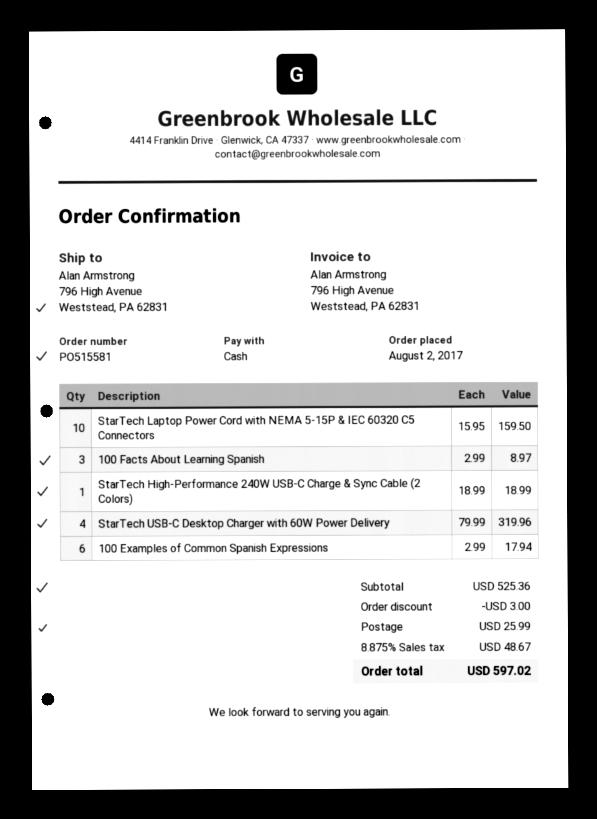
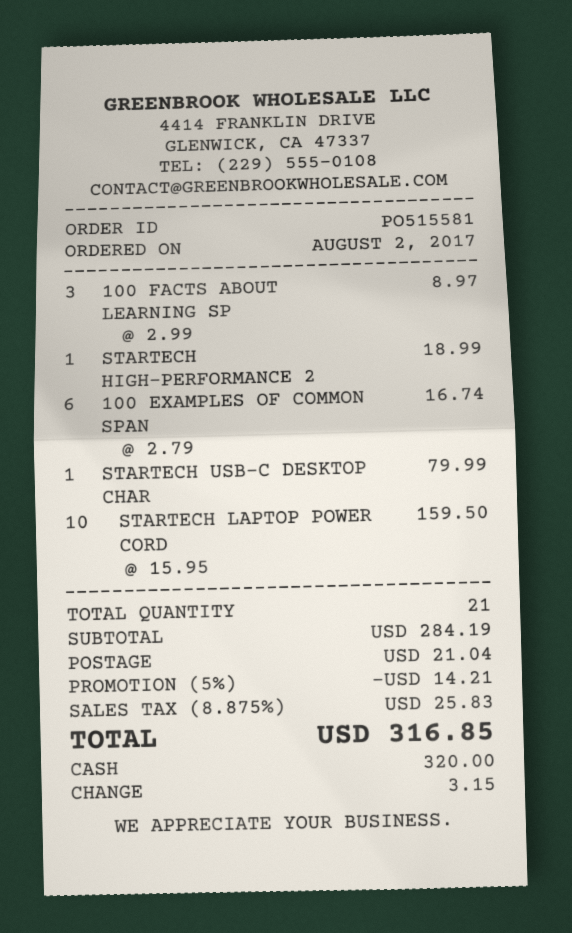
StarTech USB-C Desktop Charger with 60W Power Delivery: 4 x 79.99 = 319.96 -> 1 x 79.99 = 79.99
100 Examples of Common Spanish Expressions: 6 x 2.99 = 17.94 -> 6 x 2.79 = 16.74
subtotal: 525.36 -> 284.19
discount: 3.00 -> 14.21
shipping: 25.99 -> 21.04
tax: 8.875% = 48.67 -> 8.875% = 25.83
total: 597.02 -> 316.85

